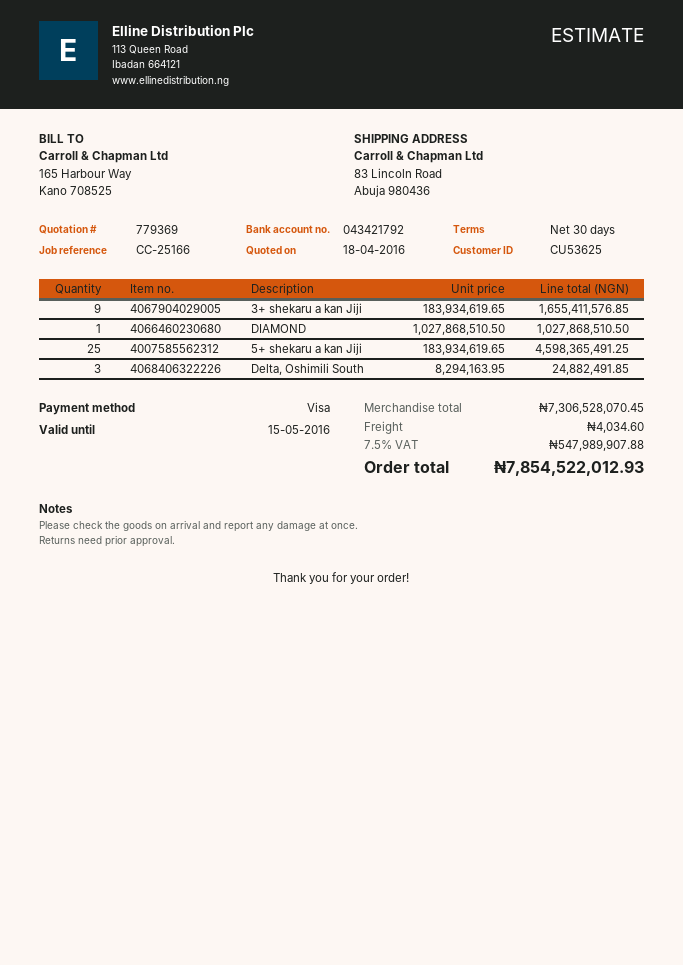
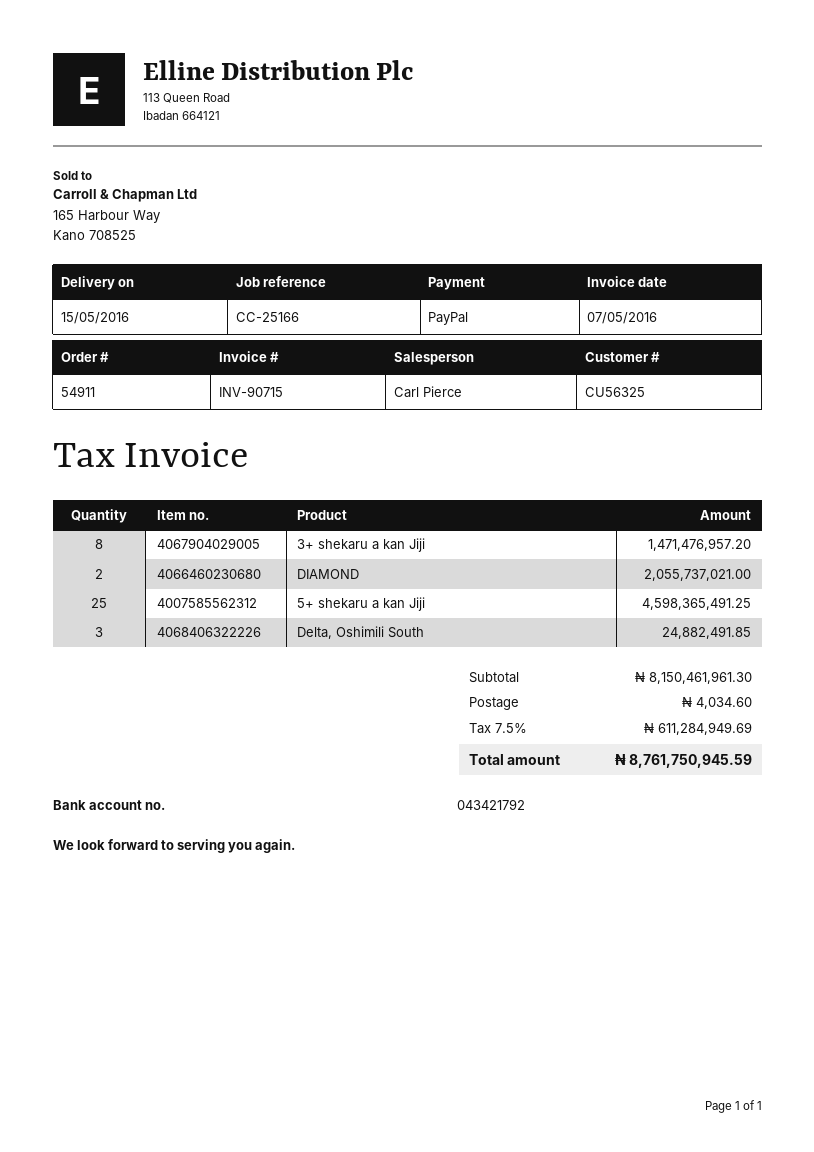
customer number: CU53625 -> CU56325
payment method: Visa -> PayPal
3+ shekaru a kan Jiji: 9 for 1655411576.85 -> 8 for 1471476957.20
DIAMOND: 1 for 1027868510.50 -> 2 for 2055737021.00
subtotal: 7306528070.45 -> 8150461961.30
tax: 7.5% = 547989907.88 -> 7.5% = 611284949.69
total: 7854522012.93 -> 8761750945.59

